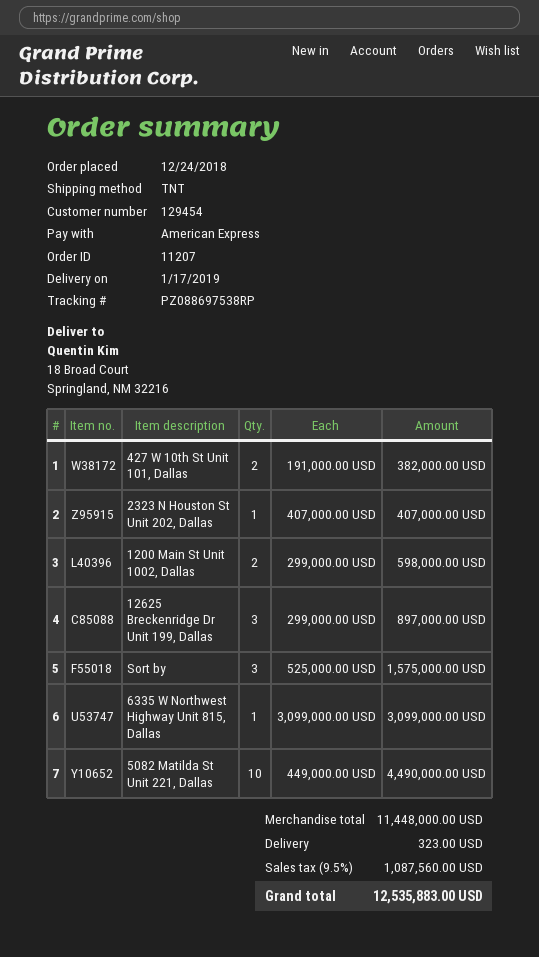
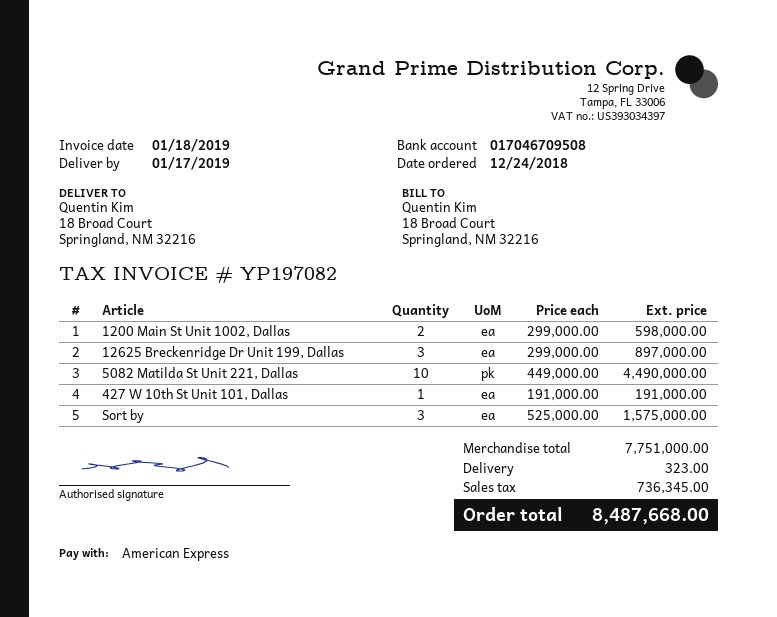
427 W 10th St Unit 101, Dallas: 2 x 191000.00 = 382000.00 -> 1 x 191000.00 = 191000.00
2323 N Houston St Unit 202, Dallas: 1 x 407000.00 = 407000.00 -> none
6335 W Northwest Highway Unit 815, Dallas: 1 x 3099000.00 = 3099000.00 -> none
subtotal: 11448000.00 -> 7751000.00
tax: 1087560.00 -> 736345.00
total: 12535883.00 -> 8487668.00

